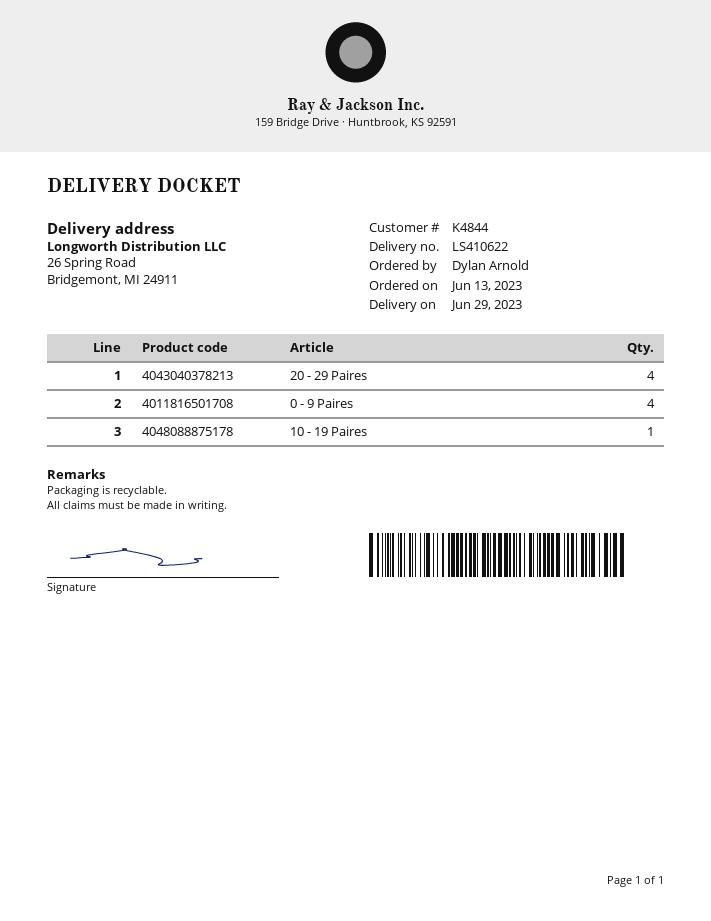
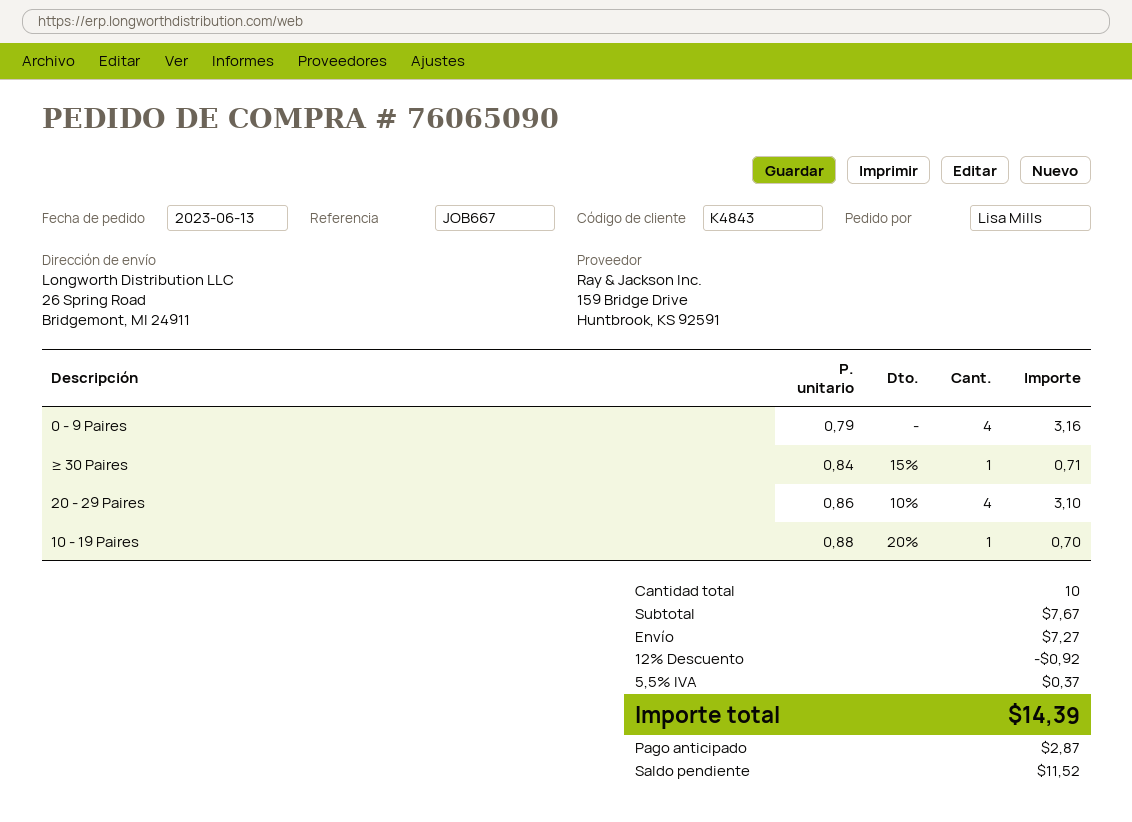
customer number: K4844 -> K4843
ordered by: Dylan Arnold -> Lisa Mills
≥ 30 Paires: none -> 1

